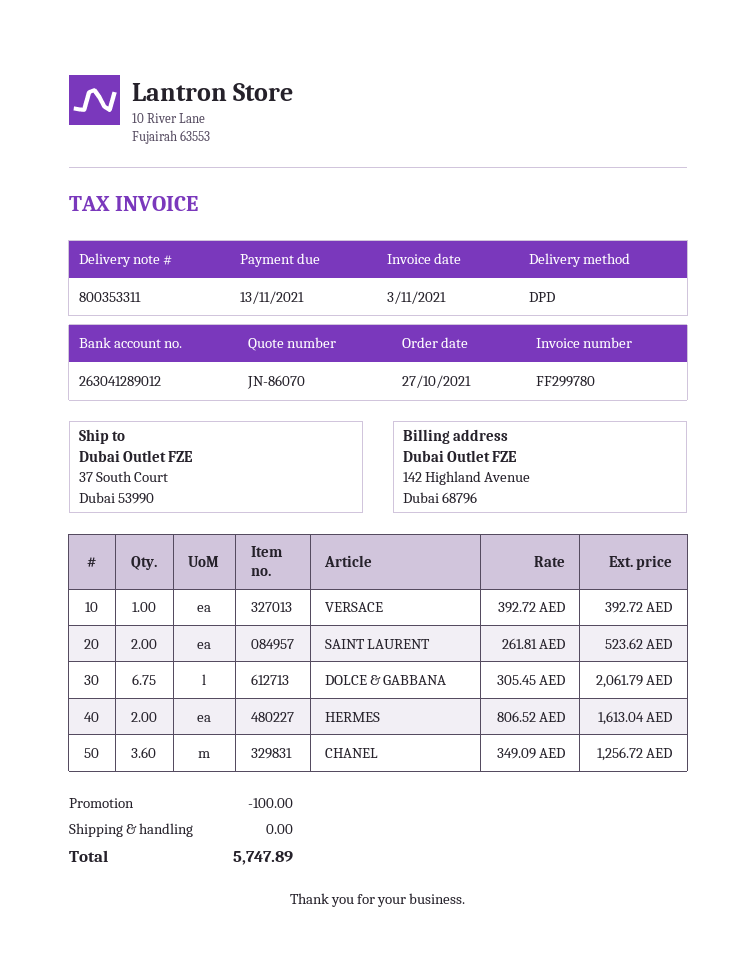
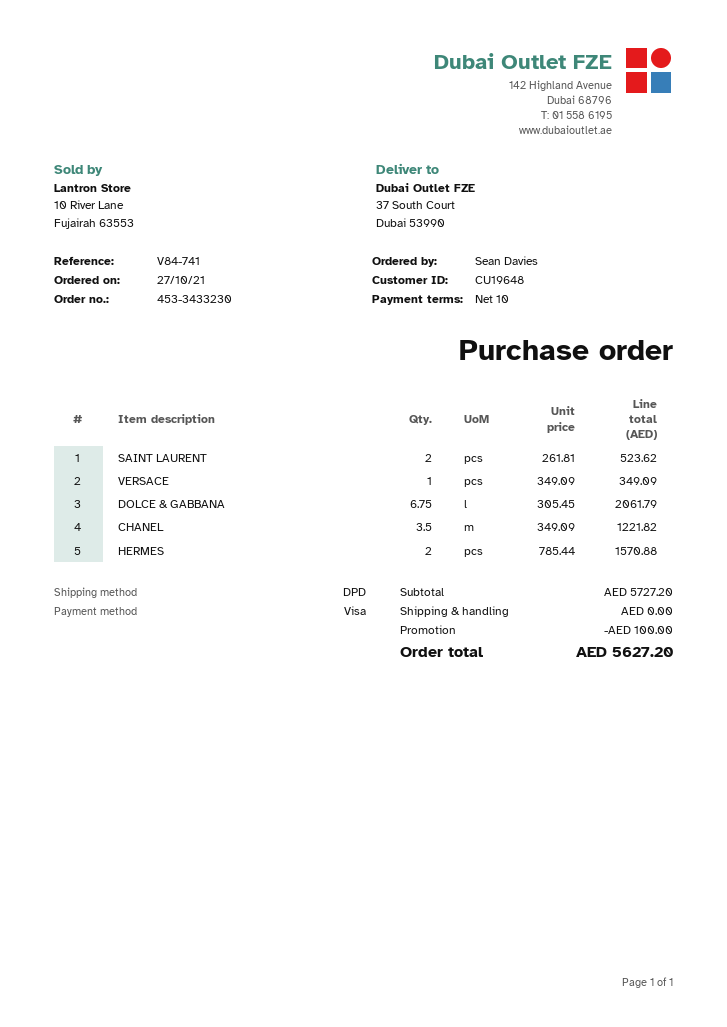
VERSACE: 1 x 392.72 = 392.72 -> 1 x 349.09 = 349.09
HERMES: 2 x 806.52 = 1613.04 -> 2 x 785.44 = 1570.88
CHANEL: 3.6 x 349.09 = 1256.72 -> 3.5 x 349.09 = 1221.82
total: 5747.89 -> 5627.20

